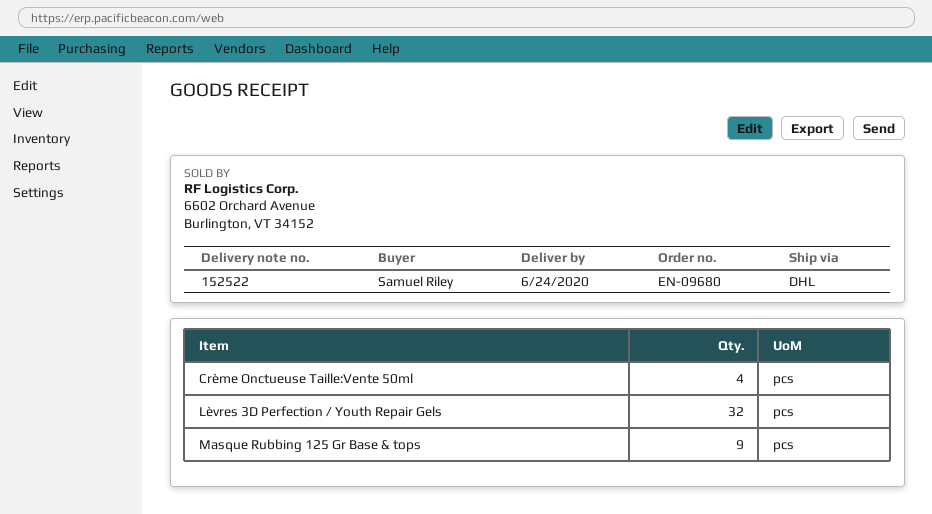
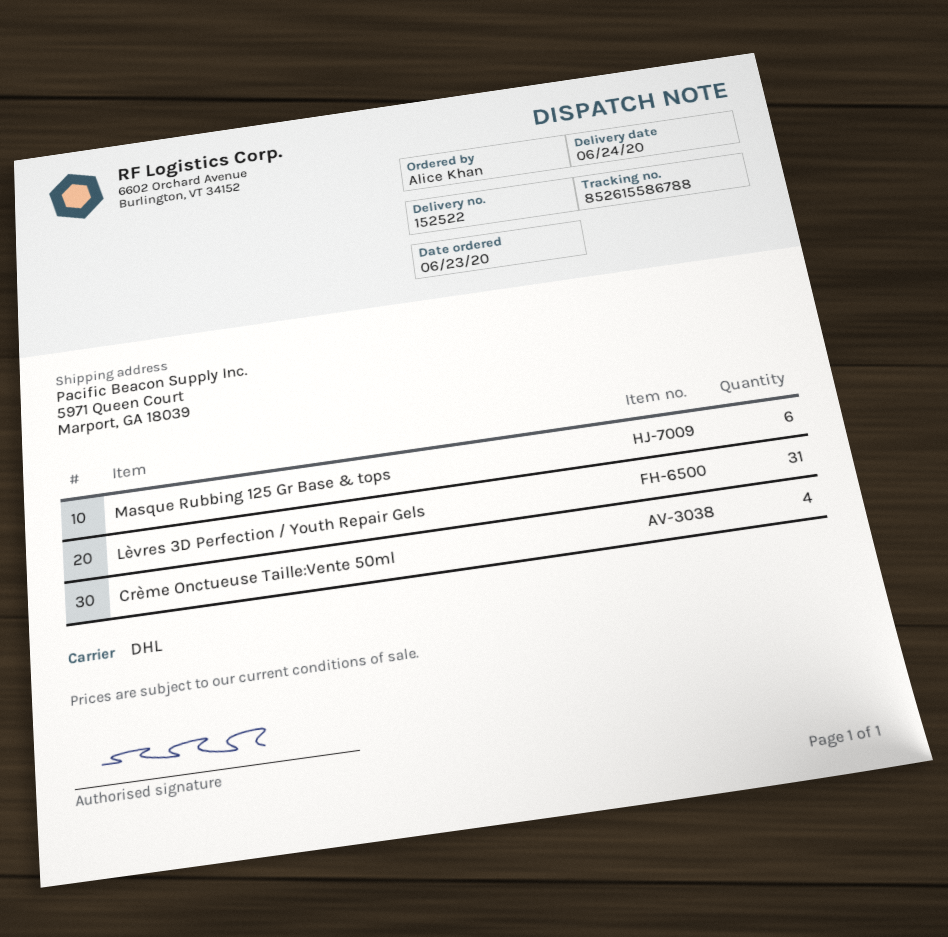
ordered by: Samuel Riley -> Alice Khan
Lèvres 3D Perfection / Youth Repair Gels: 32 -> 31
Masque Rubbing 125 Gr Base & tops: 9 -> 6

